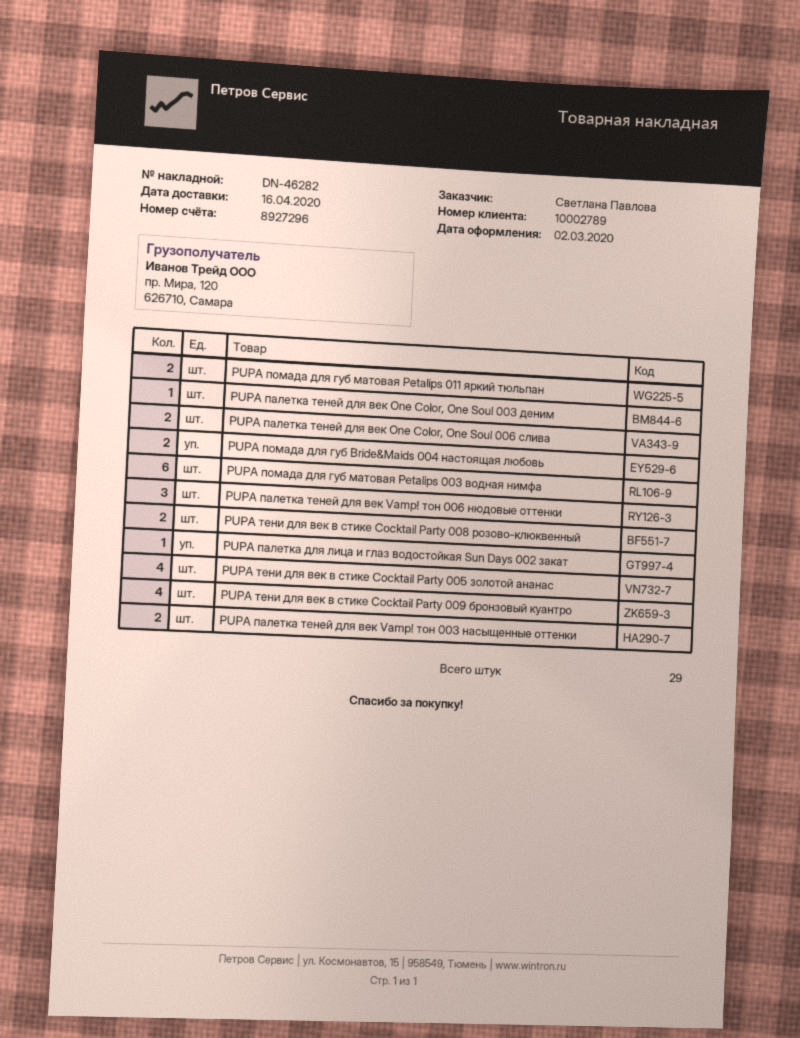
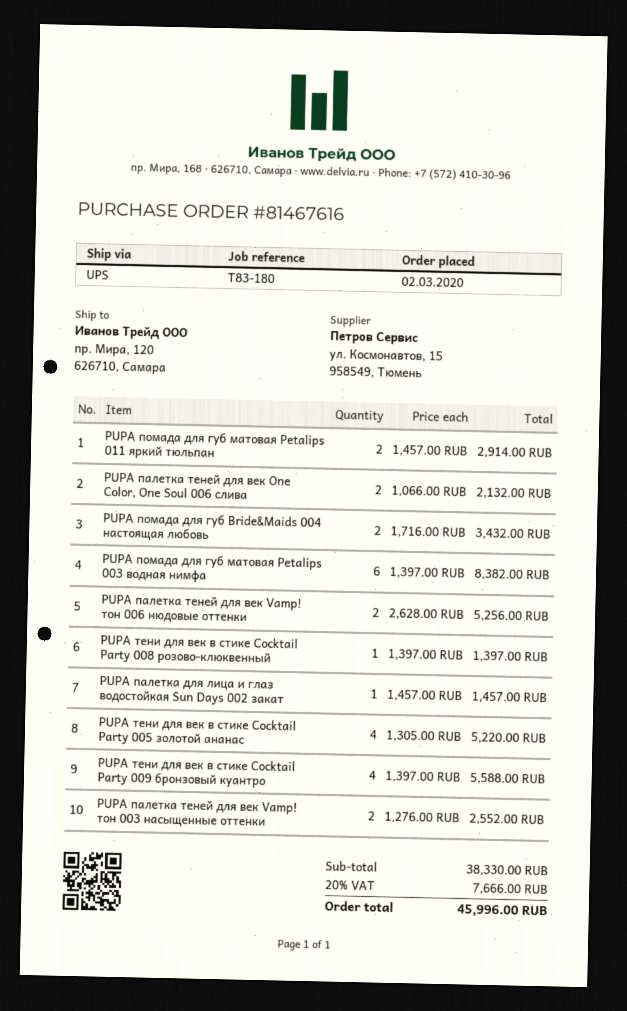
PUPA палетка теней для век One Color, One Soul 003 деним: 1 -> none
PUPA палетка теней для век Vamp! тон 006 нюдовые оттенки: 3 -> 2
PUPA тени для век в стике Cocktail Party 008 розово-клюквенный: 2 -> 1

